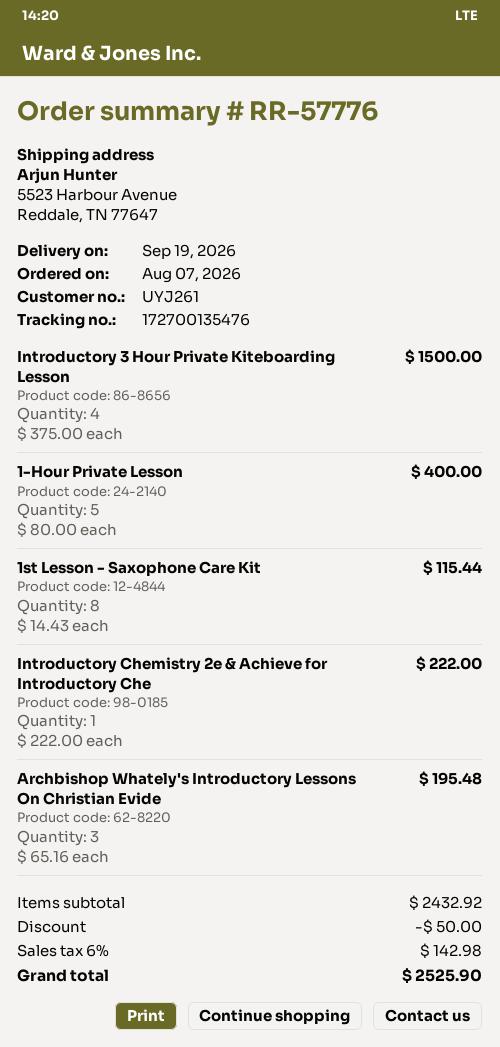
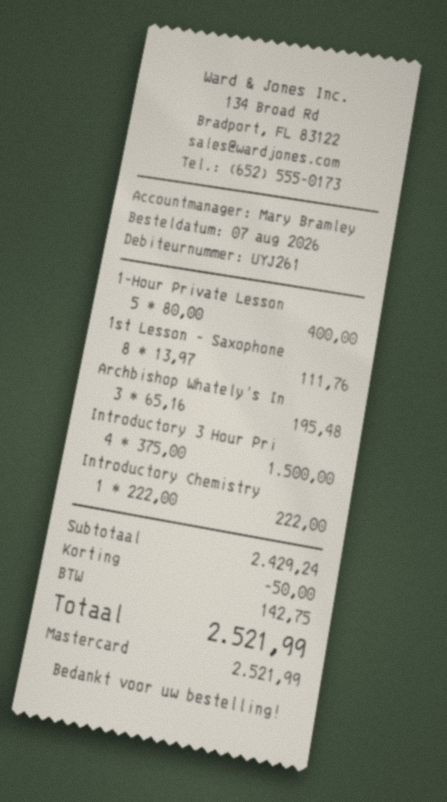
1st Lesson - Saxophone Care Kit: 8 x 14.43 = 115.44 -> 8 x 13.97 = 111.76
subtotal: 2432.92 -> 2429.24
tax: 142.98 -> 142.75
total: 2525.90 -> 2521.99

